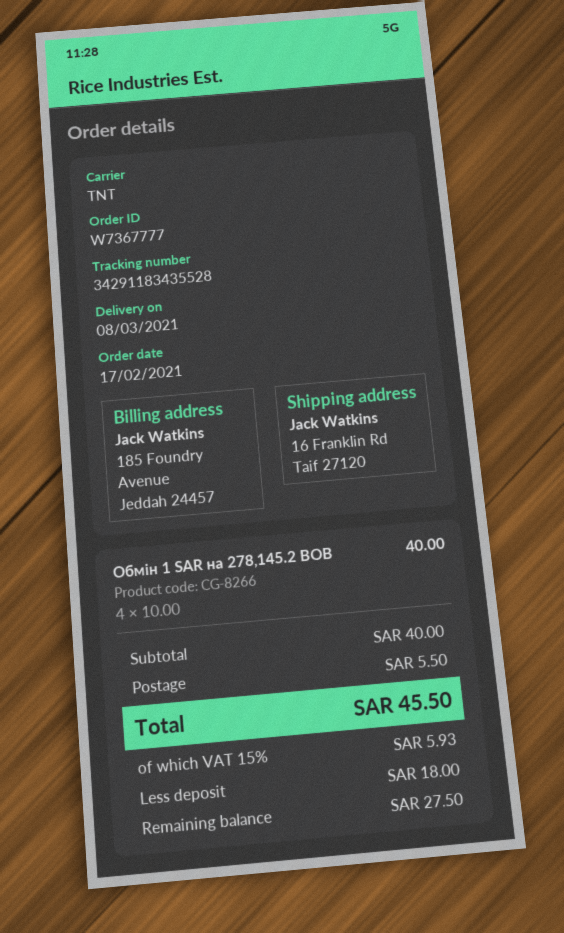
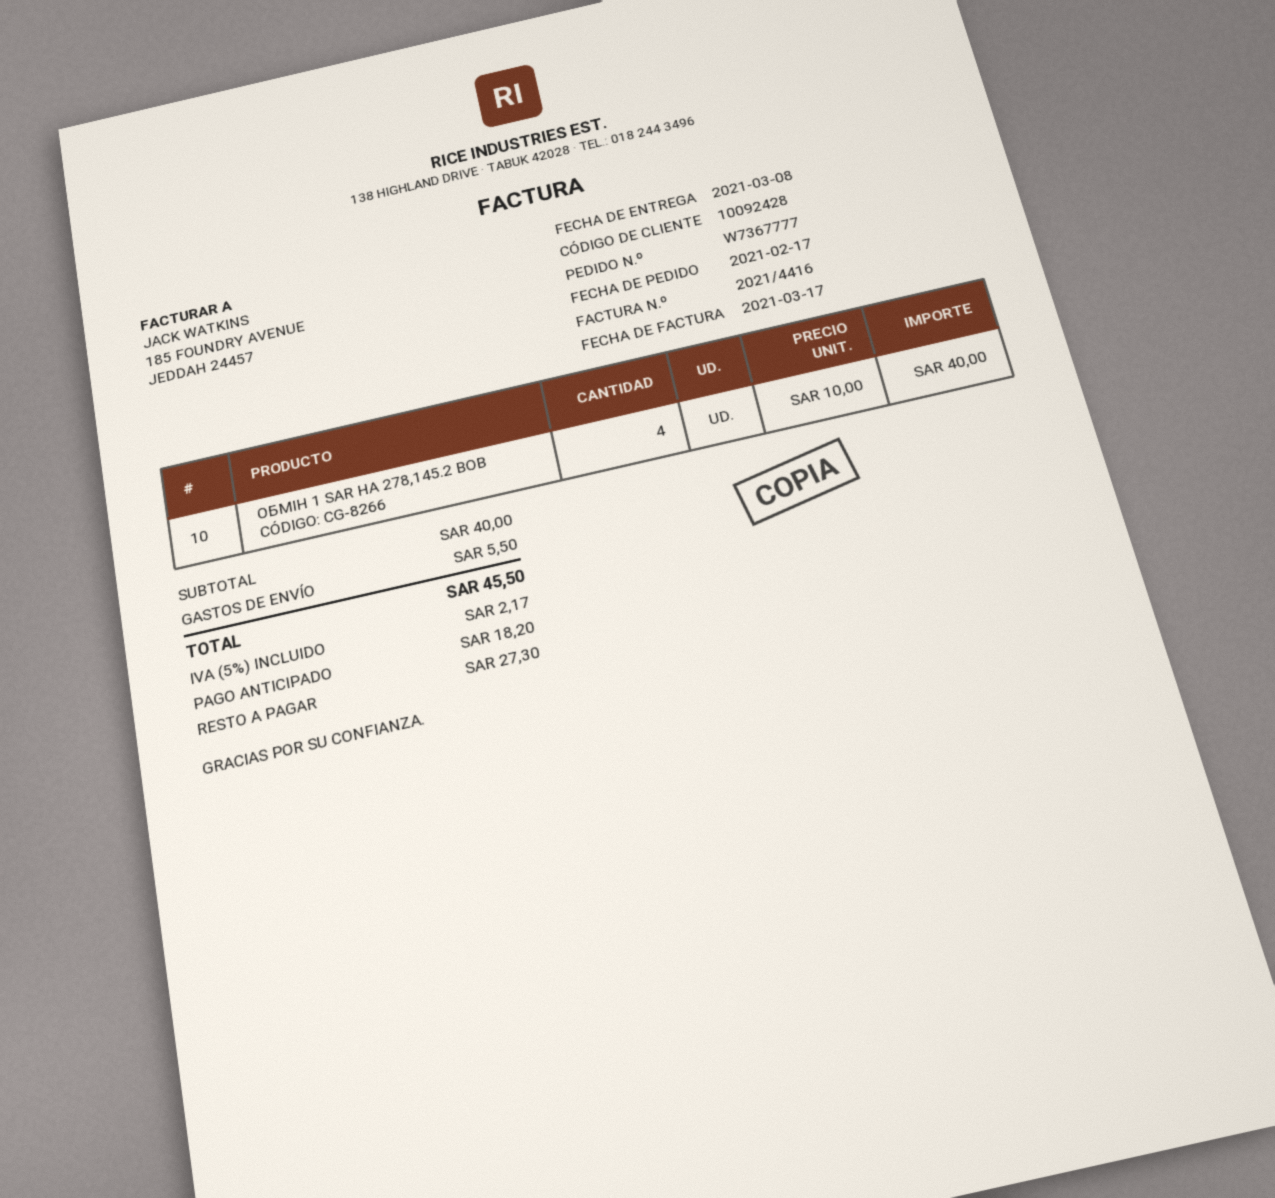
tax: 15% = 5.93 -> 5% = 2.17
deposit: 18.00 -> 18.20
balance: 27.50 -> 27.30

